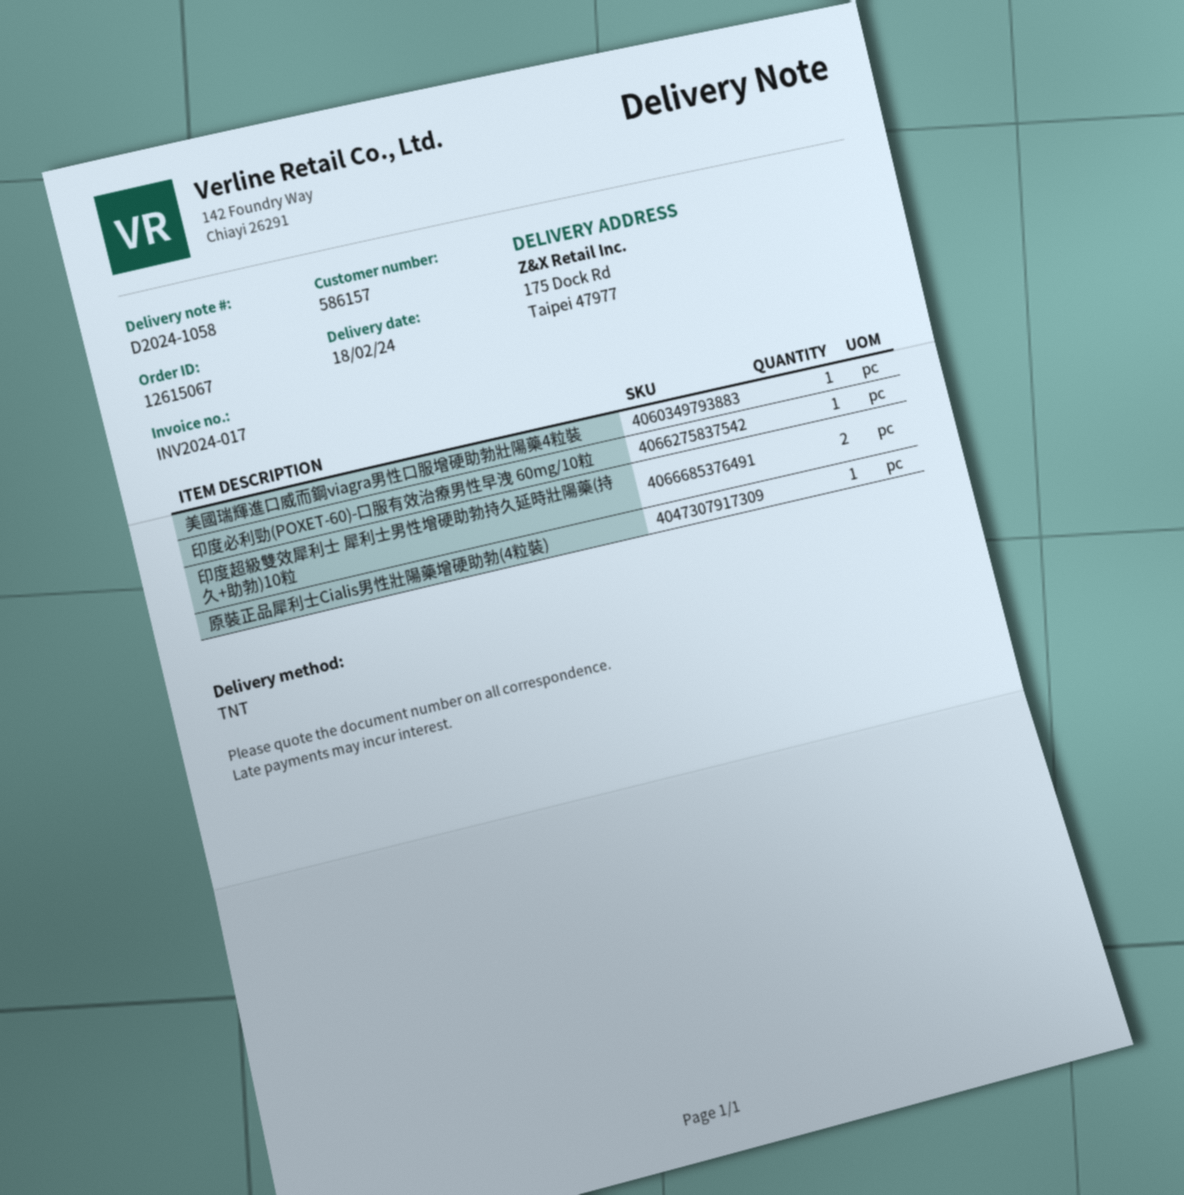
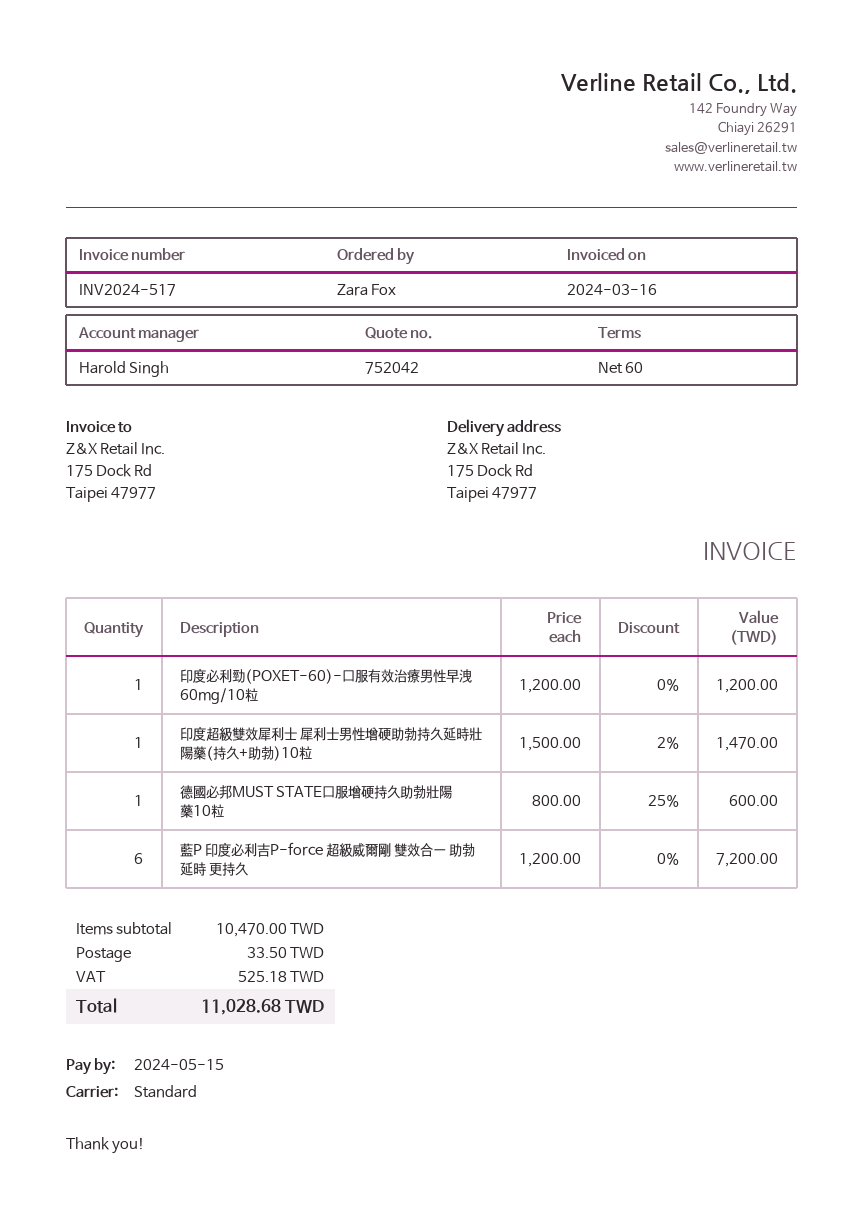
invoice number: INV2024-017 -> INV2024-517
shipping method: TNT -> standard
美國瑞輝進口威而鋼viagra男性口服增硬助勃壯陽藥4粒裝: 1 -> none
印度超級雙效犀利士 犀利士男性增硬助勃持久延時壯陽藥(持久+助勃)10粒: 2 -> 1
原裝正品犀利士Cialis男性壯陽藥增硬助勃(4粒裝): 1 -> none
德國必邦MUST STATE口服增硬持久助勃壯陽藥10粒: none -> 1
藍P 印度必利吉P-force 超級威爾剛 雙效合一 助勃延時 更持久: none -> 6

